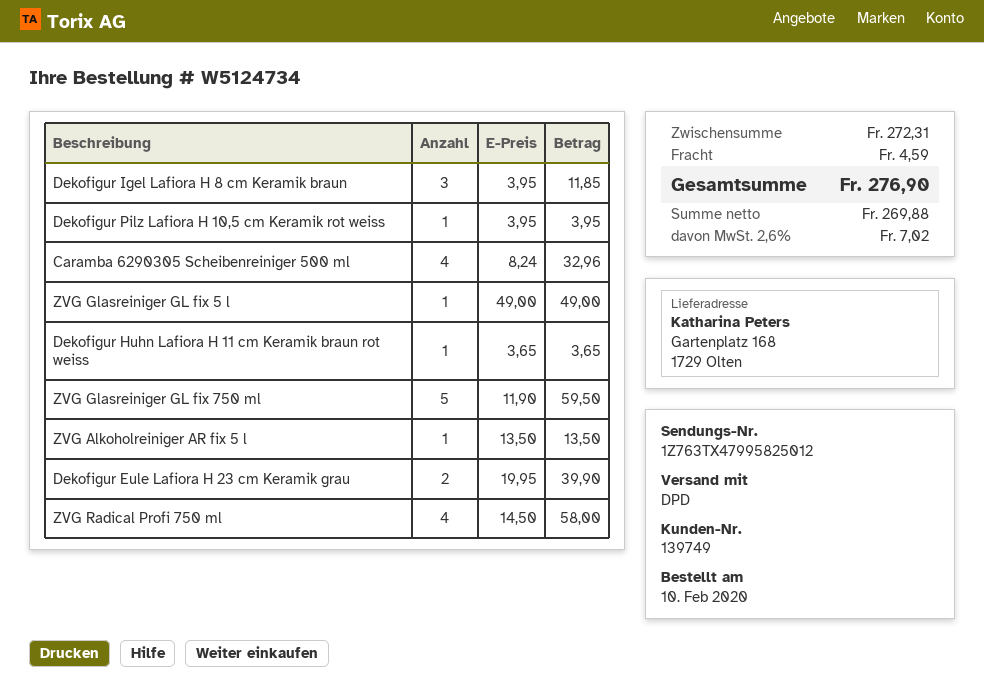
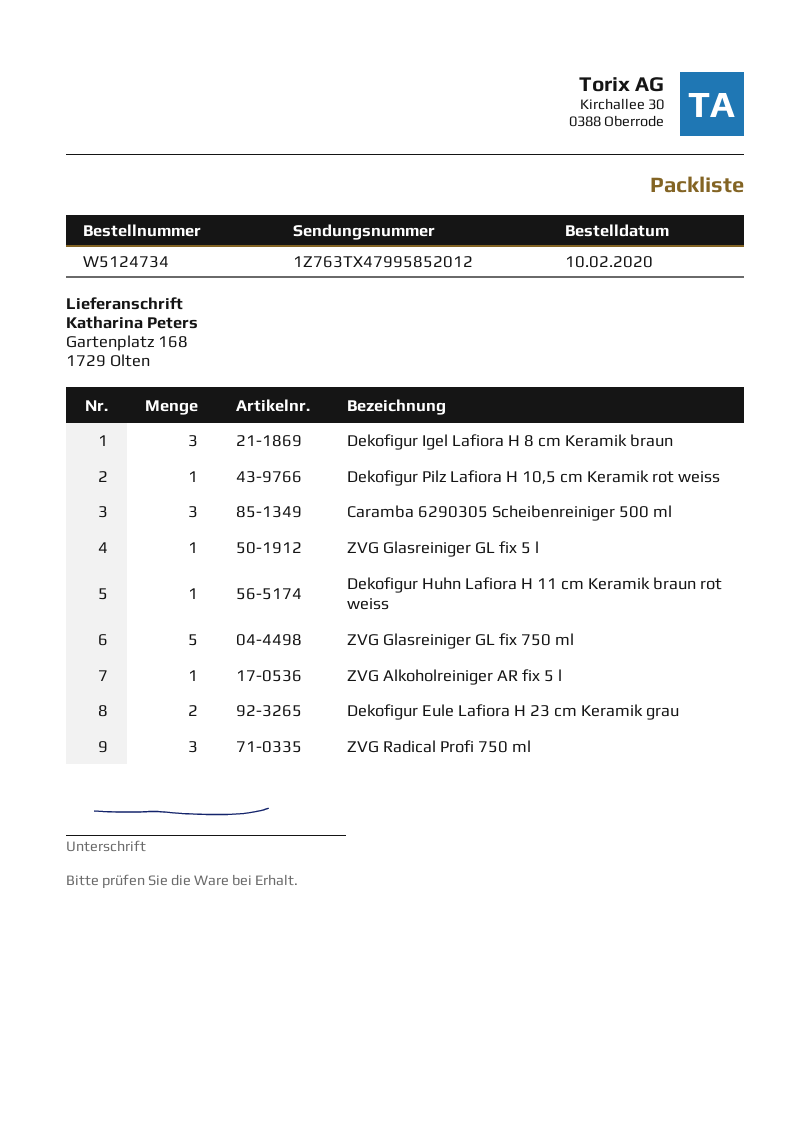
tracking number: 1Z763TX47995825012 -> 1Z763TX47995852012
Caramba 6290305 Scheibenreiniger 500 ml: 4 -> 3
ZVG Radical Profi 750 ml: 4 -> 3

